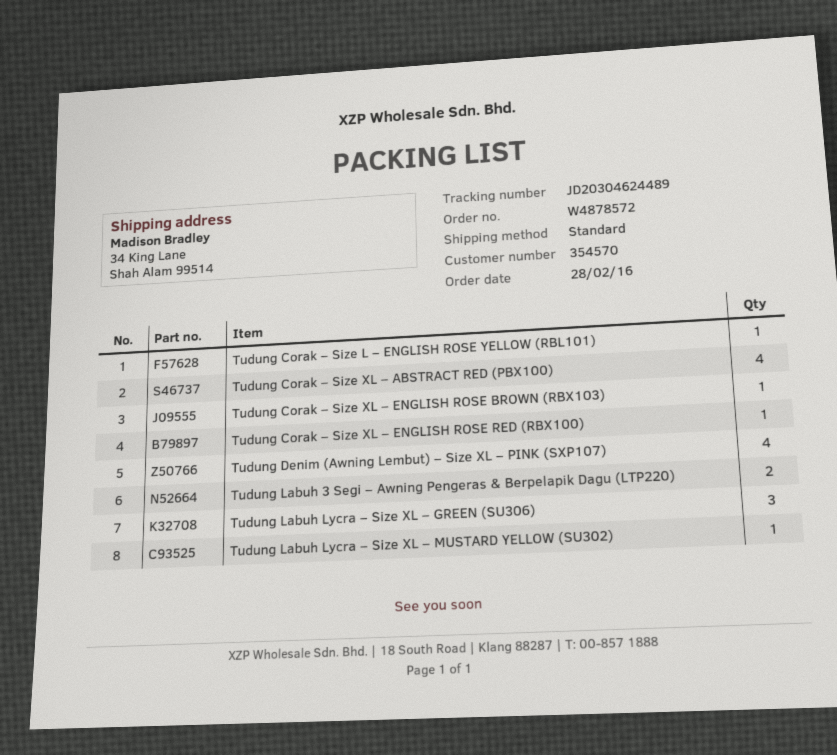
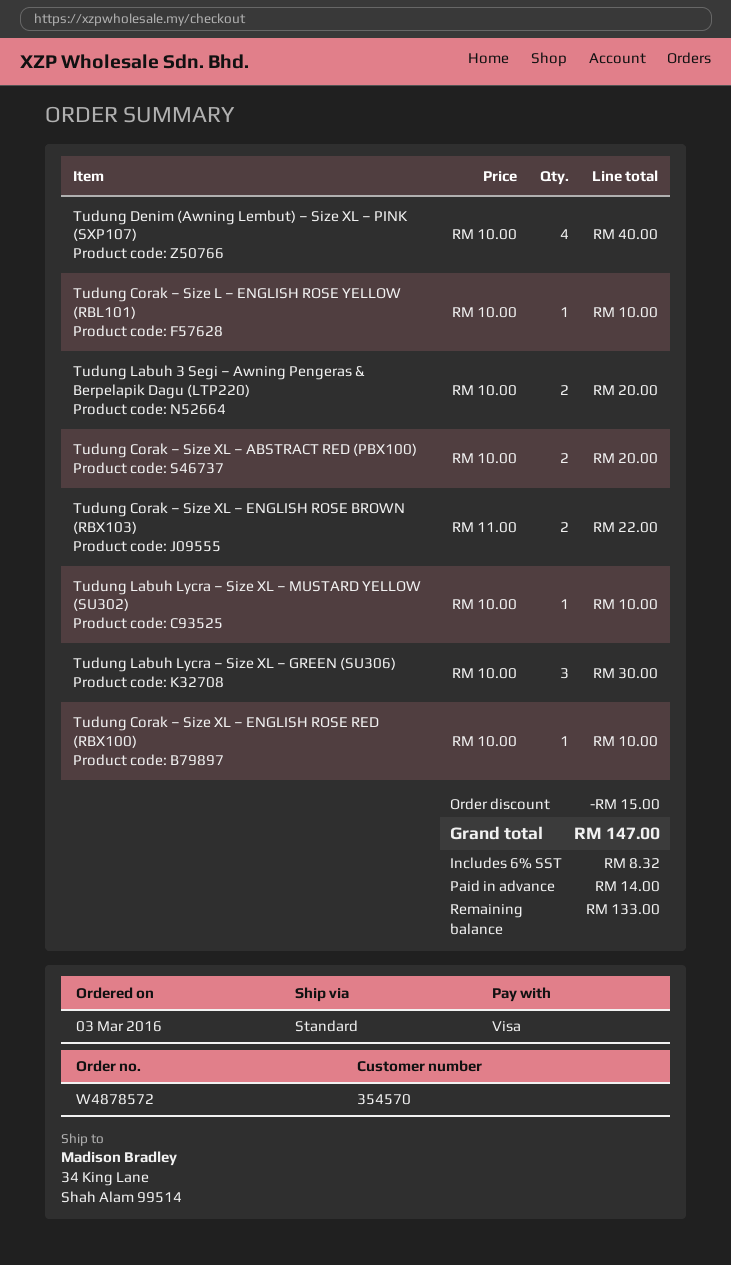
order date: 2016-02-28 -> 2016-03-03
Tudung Corak – Size XL – ABSTRACT RED (PBX100): 4 -> 2
Tudung Corak – Size XL – ENGLISH ROSE BROWN (RBX103): 1 -> 2

